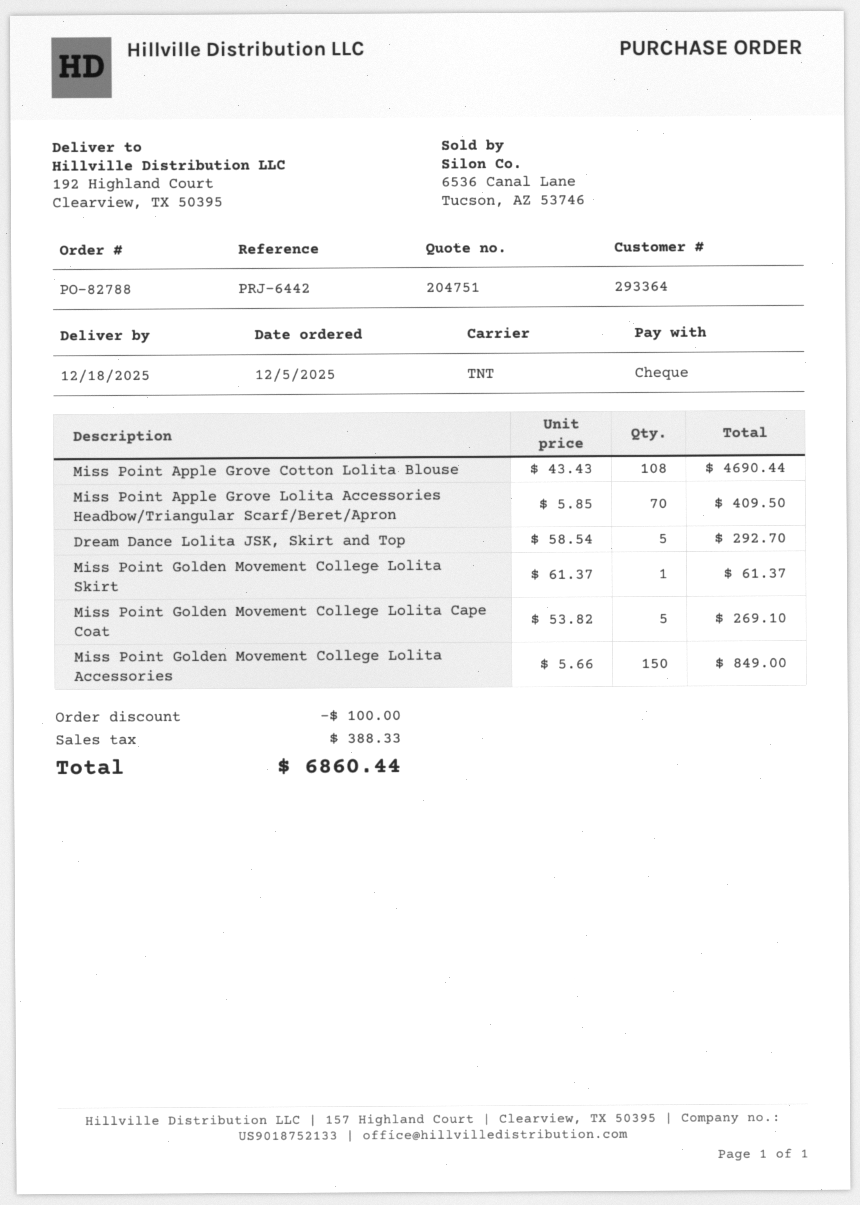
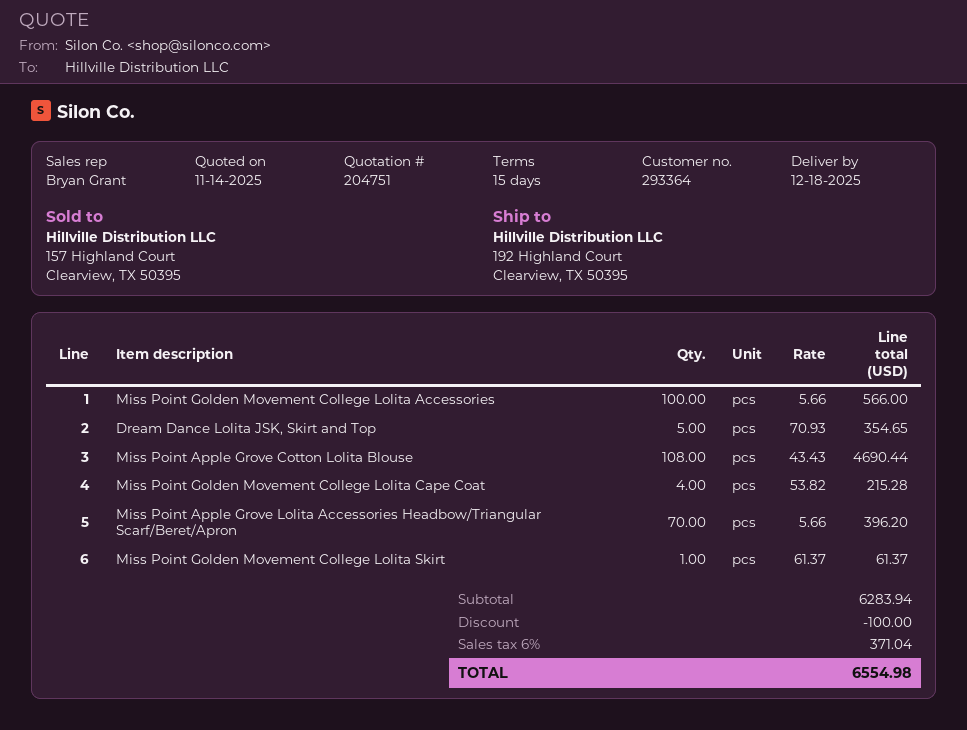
Miss Point Apple Grove Lolita Accessories Headbow/Triangular Scarf/Beret/Apron: 70 x 5.85 = 409.50 -> 70 x 5.66 = 396.20
Dream Dance Lolita JSK, Skirt and Top: 5 x 58.54 = 292.70 -> 5 x 70.93 = 354.65
Miss Point Golden Movement College Lolita Cape Coat: 5 x 53.82 = 269.10 -> 4 x 53.82 = 215.28
Miss Point Golden Movement College Lolita Accessories: 150 x 5.66 = 849.00 -> 100 x 5.66 = 566.00
tax: 388.33 -> 371.04
total: 6860.44 -> 6554.98

